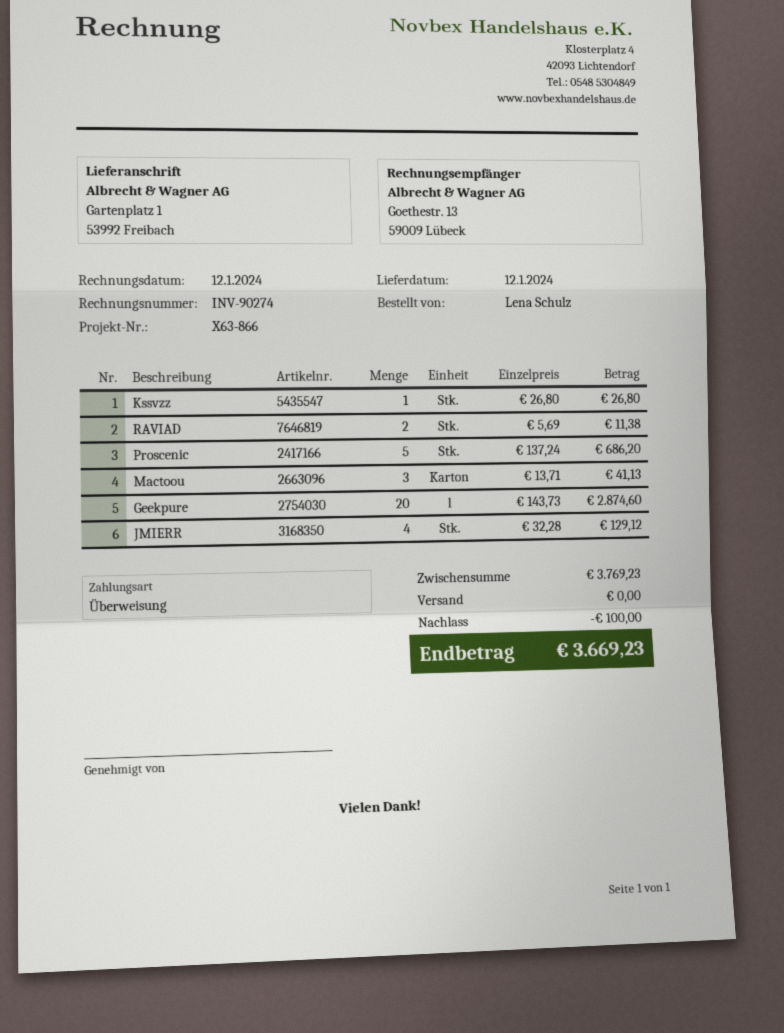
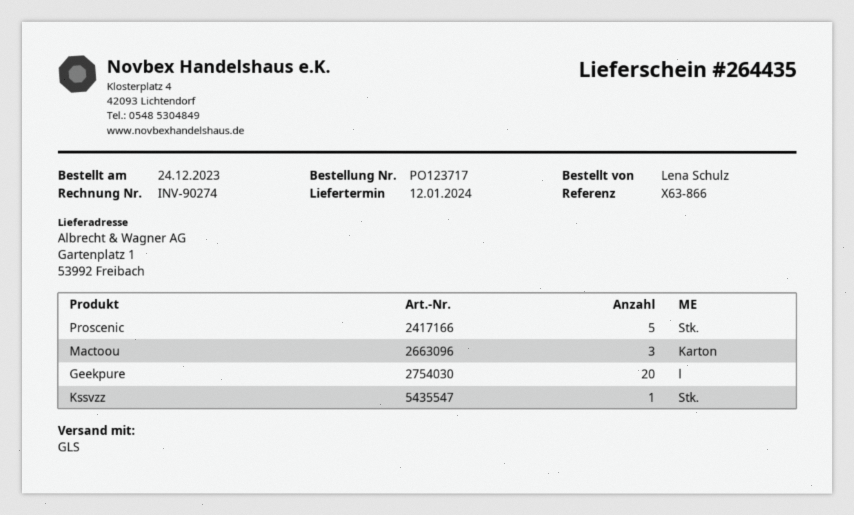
RAVIAD: 2 -> none
JMIERR: 4 -> none

